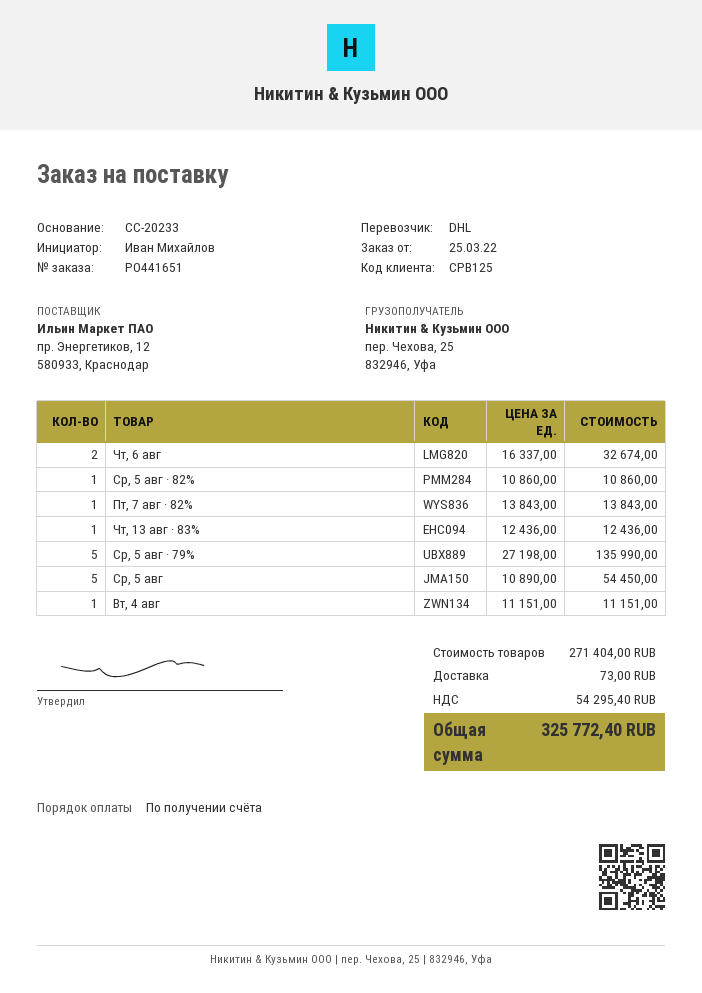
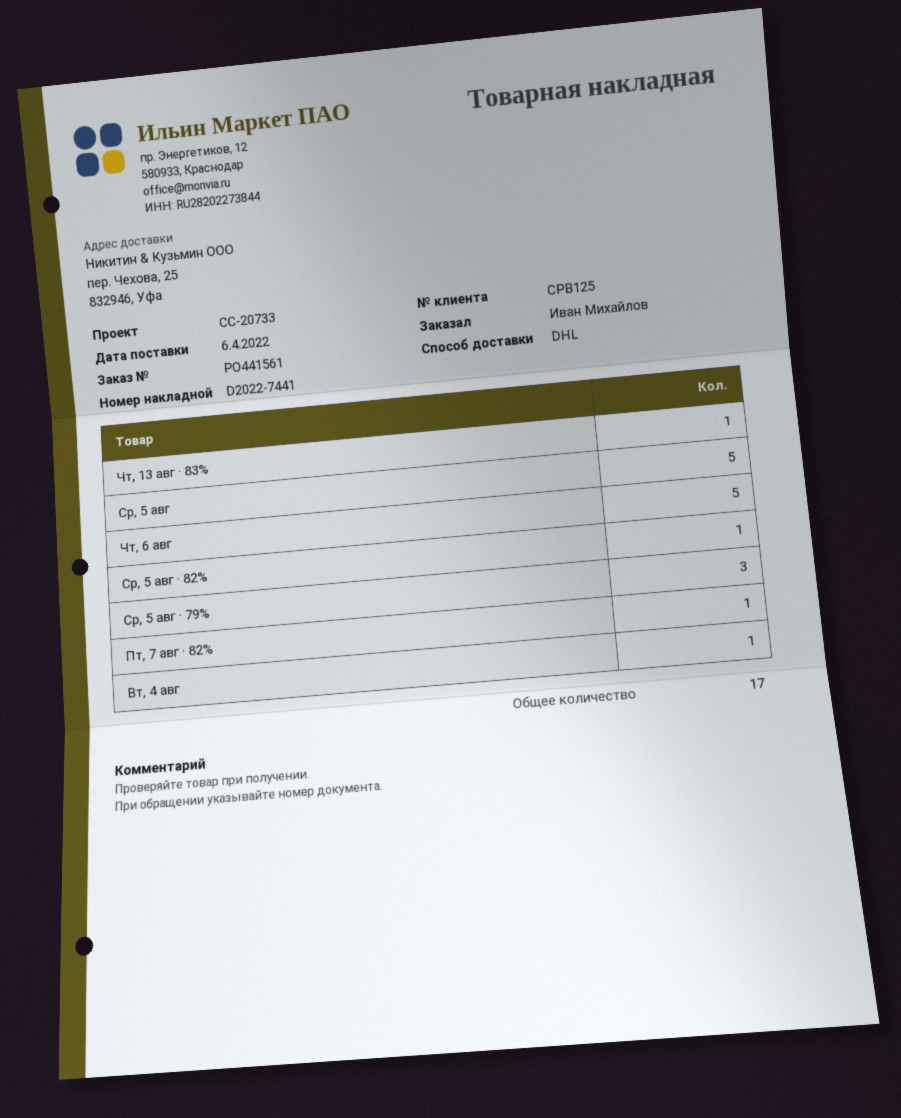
order number: PO441651 -> PO441561
reference: CC-20233 -> CC-20733
Чт, 6 авг: 2 -> 5
Ср, 5 авг · 79%: 5 -> 3

